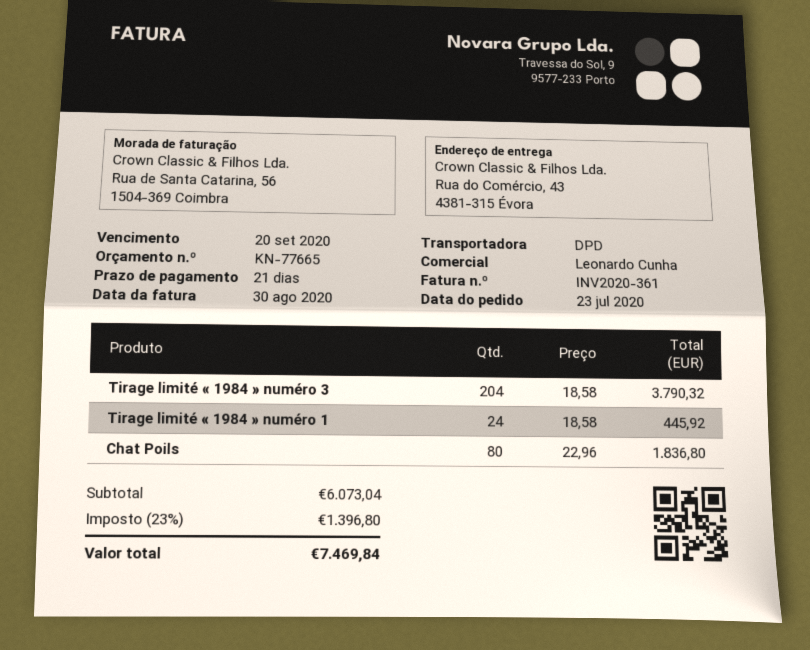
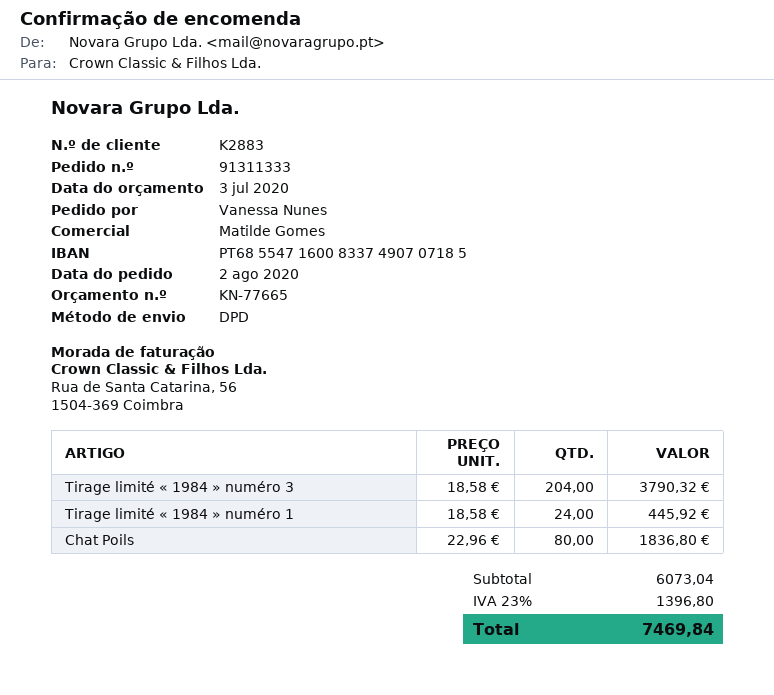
order date: 2020-07-23 -> 2020-08-02
sales rep: Leonardo Cunha -> Matilde Gomes

